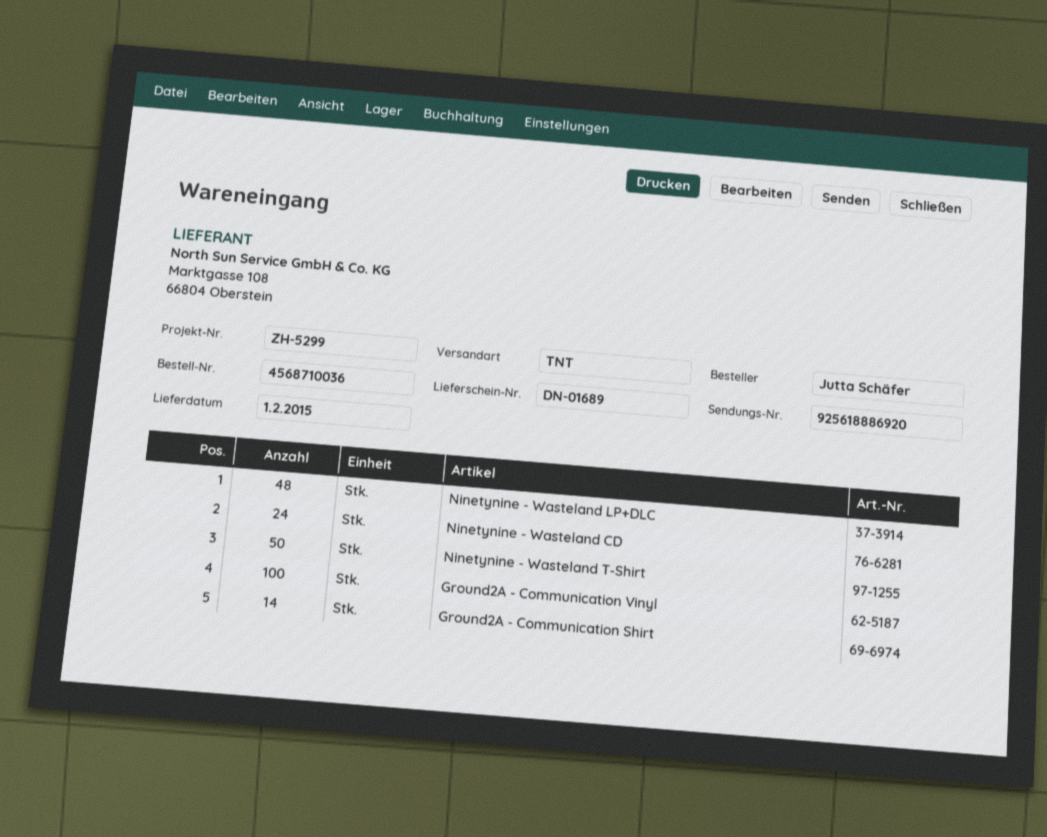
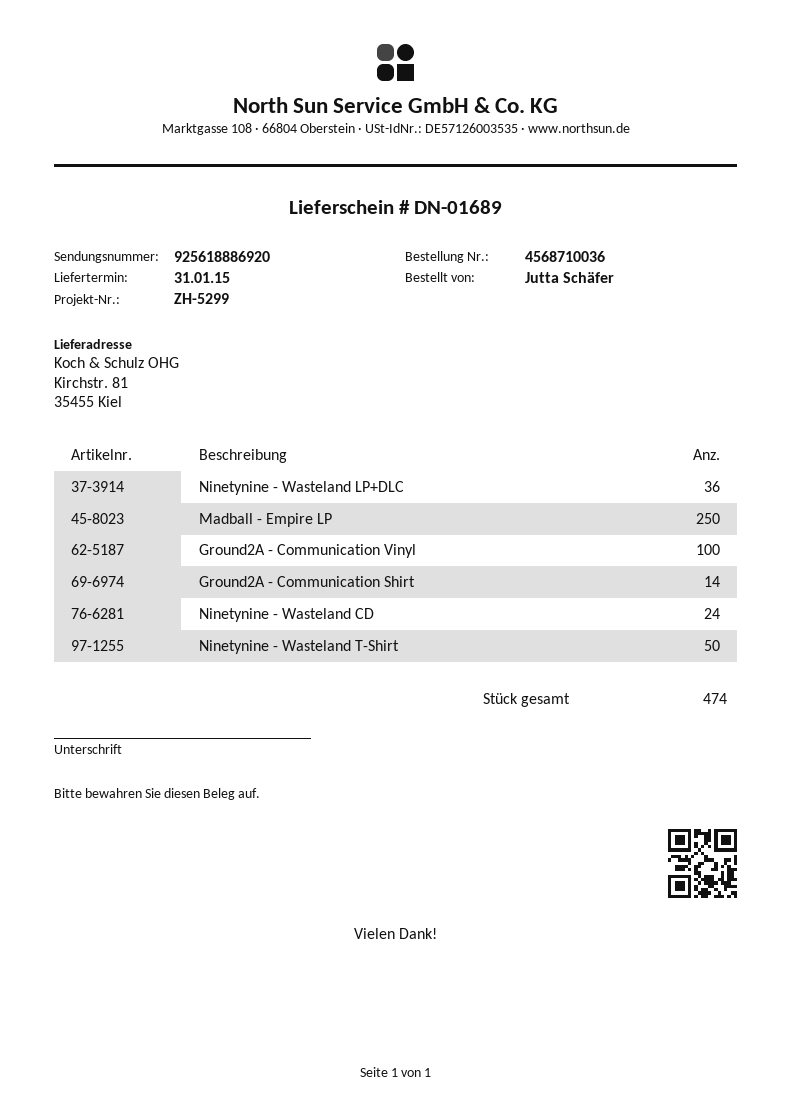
delivery date: 2015-02-01 -> 2015-01-31
Ninetynine - Wasteland LP+DLC: 48 -> 36
Madball - Empire LP: none -> 250

